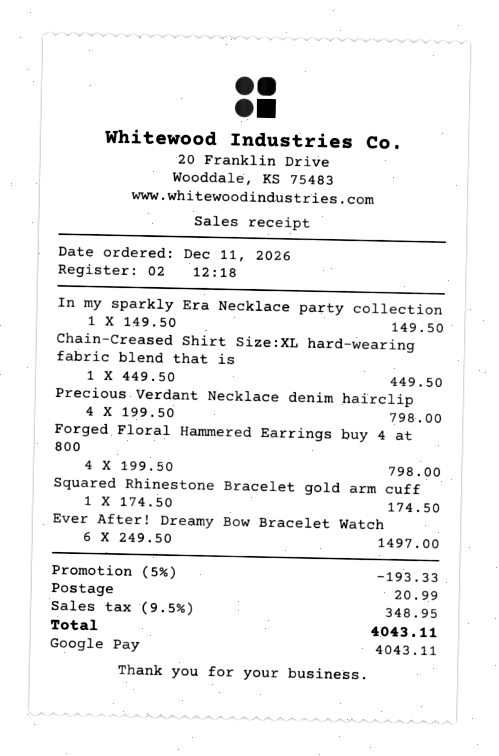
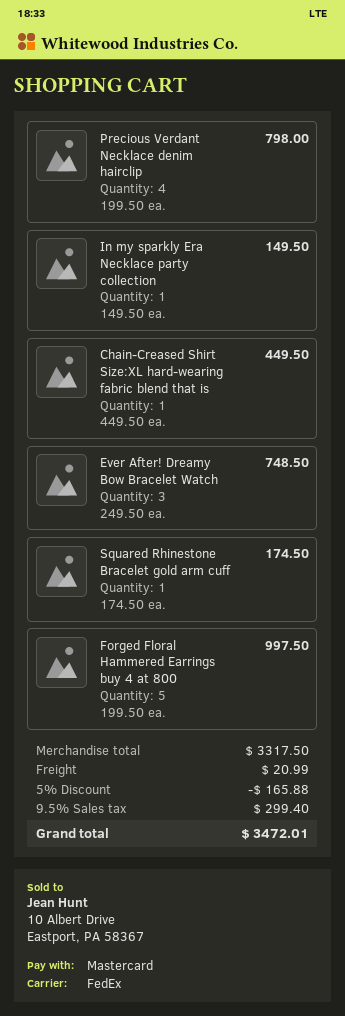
payment method: Google Pay -> Mastercard
Forged Floral Hammered Earrings buy 4 at 800: 4 x 199.50 = 798.00 -> 5 x 199.50 = 997.50
Ever After! Dreamy Bow Bracelet Watch: 6 x 249.50 = 1497.00 -> 3 x 249.50 = 748.50
discount: 5% = 193.33 -> 5% = 165.88
tax: 9.5% = 348.95 -> 9.5% = 299.40
total: 4043.11 -> 3472.01

